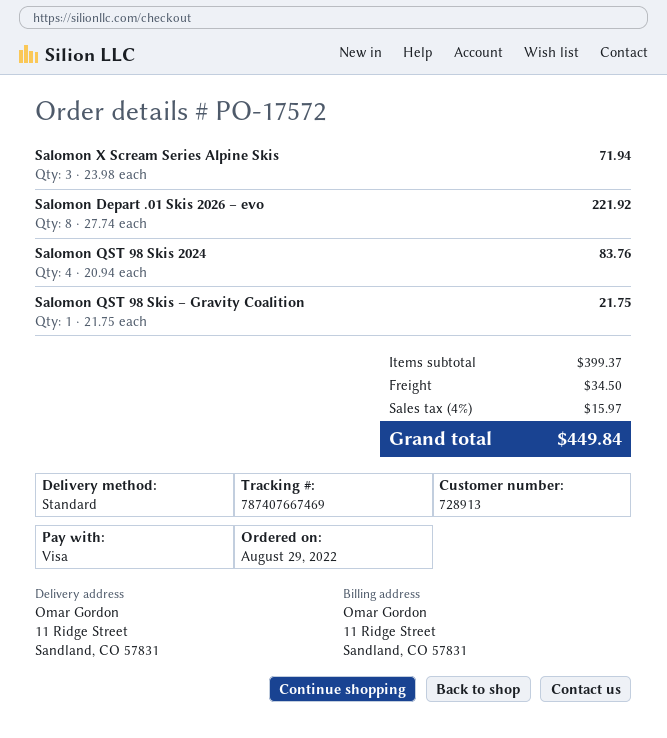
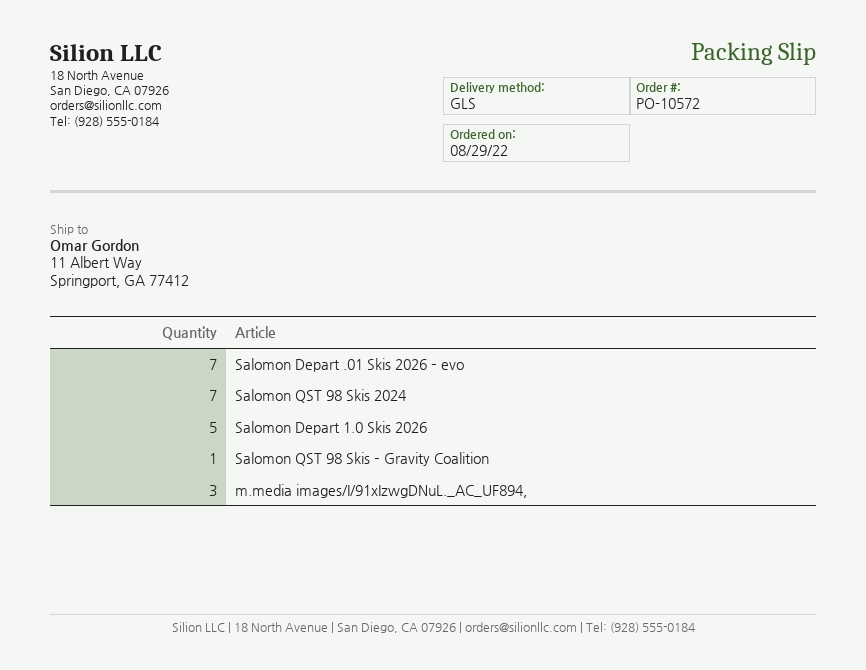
order number: PO-17572 -> PO-10572
shipping method: standard -> GLS
ship to: 11 Ridge Street, Sandland, CO 57831 -> 11 Albert Way, Springport, GA 77412
Salomon X Scream Series Alpine Skis: 3 -> none
Salomon Depart .01 Skis 2026 – evo: 8 -> 7
Salomon QST 98 Skis 2024: 4 -> 7
Salomon Depart 1.0 Skis 2026: none -> 5
m.media images/I/91xIzwgDNuL._AC_UF894,: none -> 3

